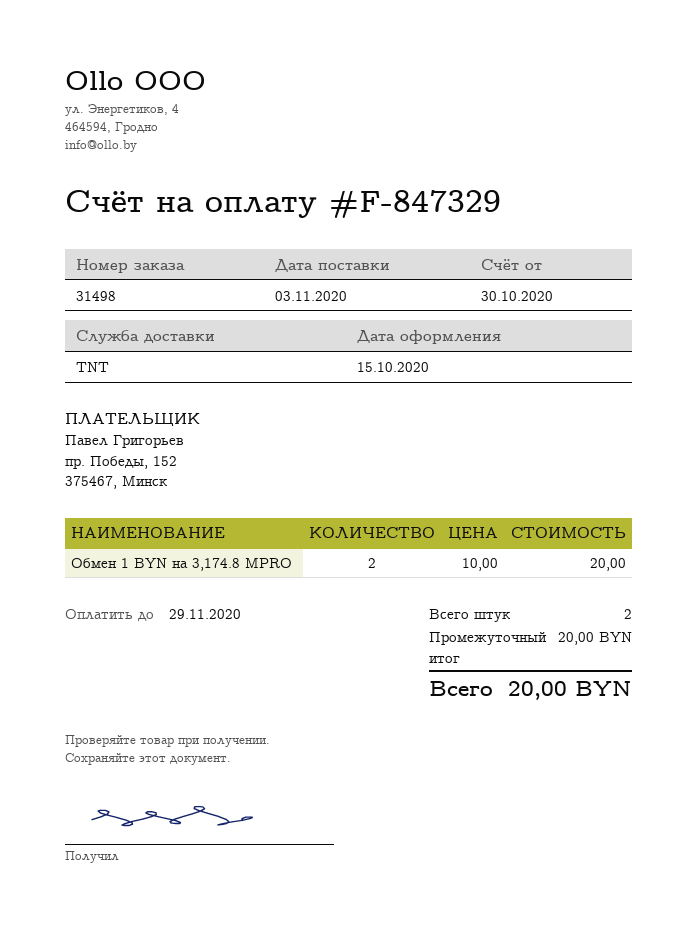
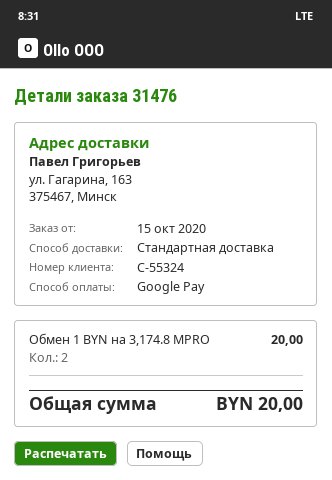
order number: 31498 -> 31476
shipping method: TNT -> standard

